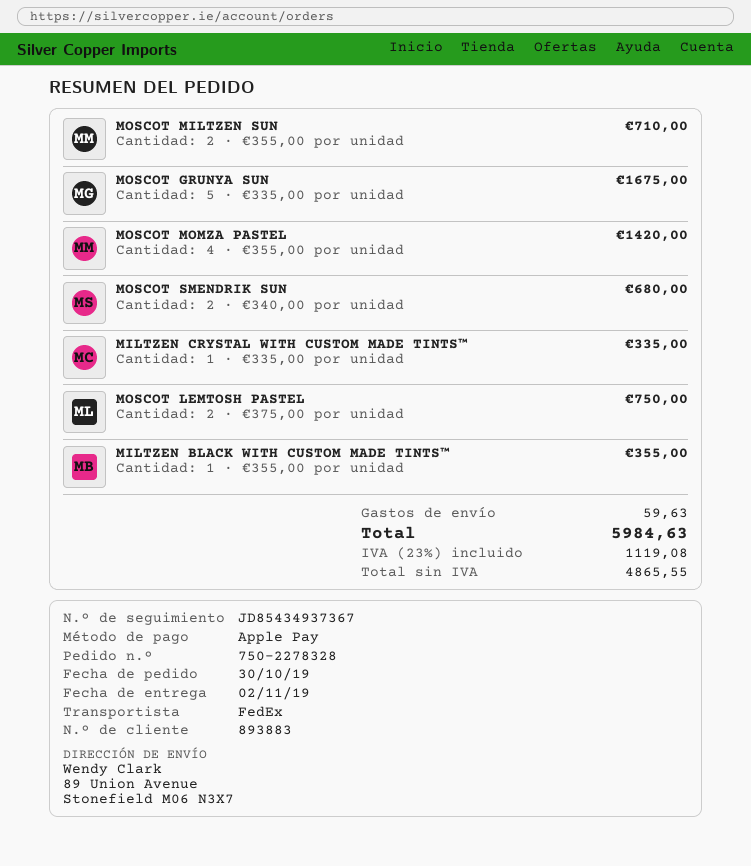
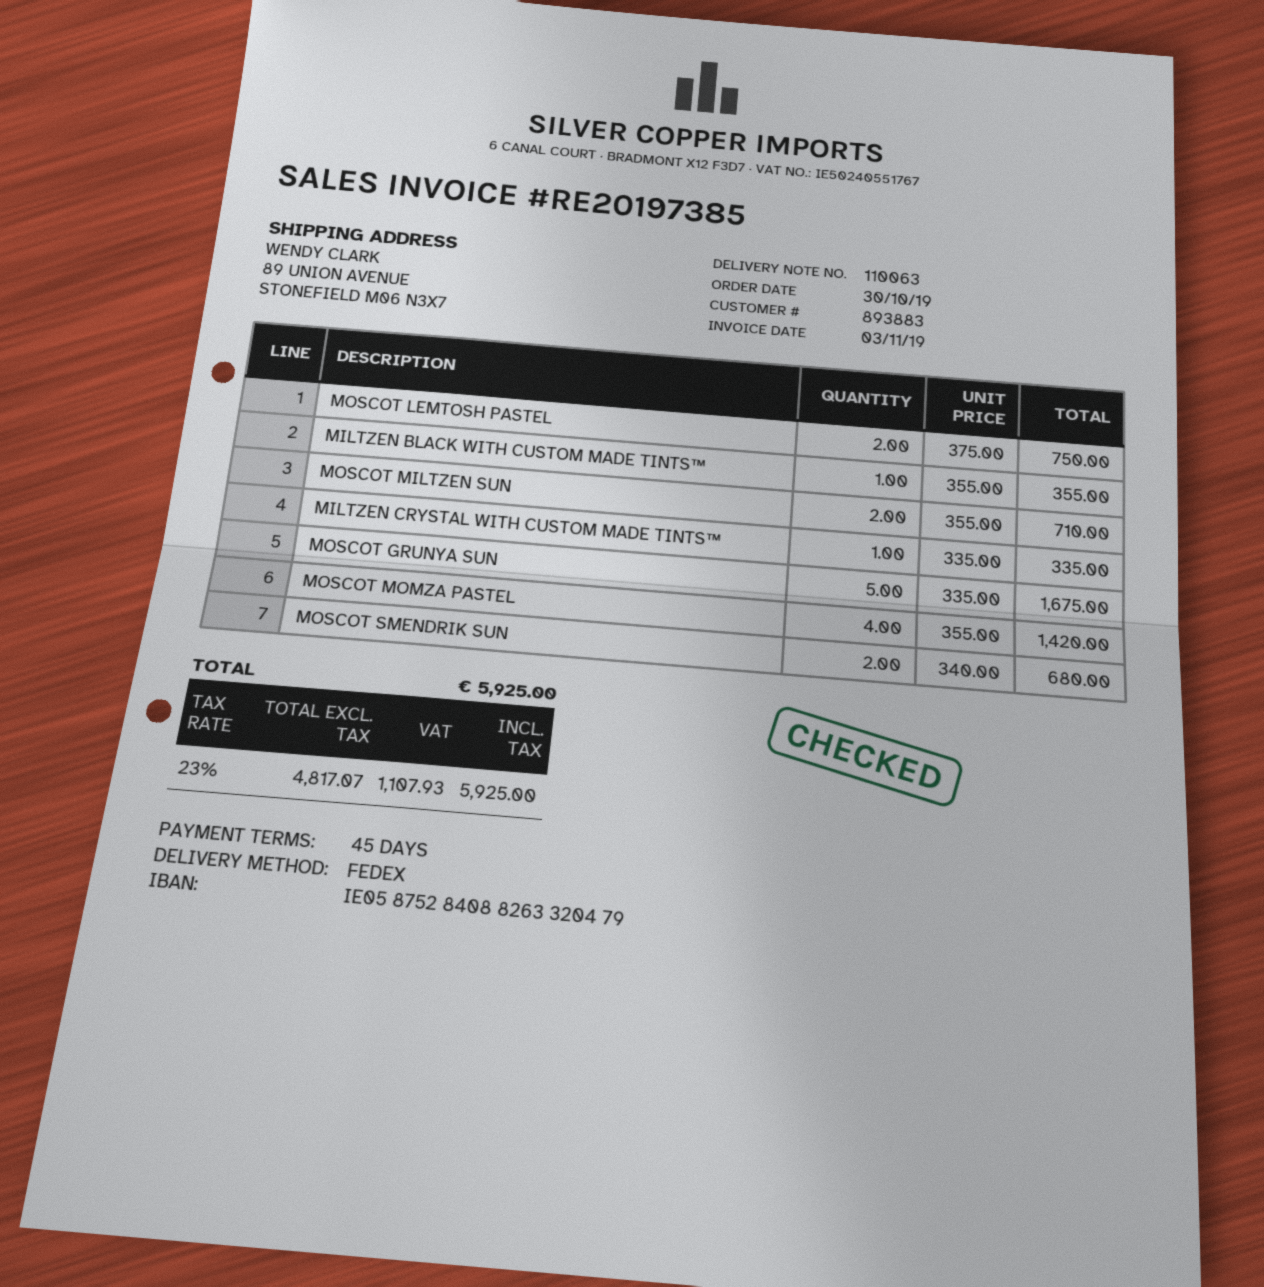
shipping: 59.63 -> none
net: 4865.55 -> 4817.07
tax: 23% = 1119.08 -> 23% = 1107.93
total: 5984.63 -> 5925.00

